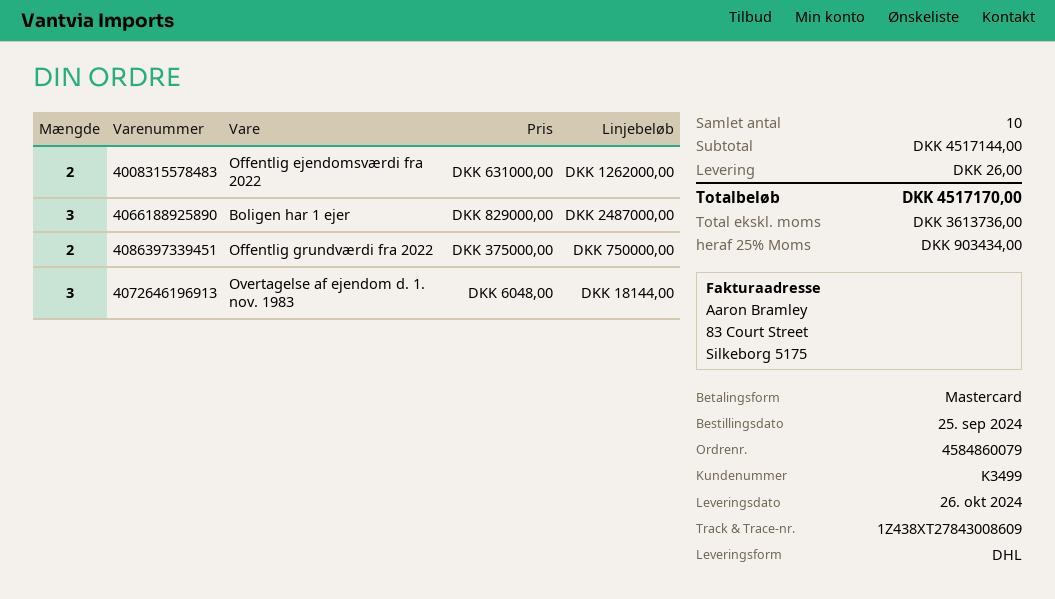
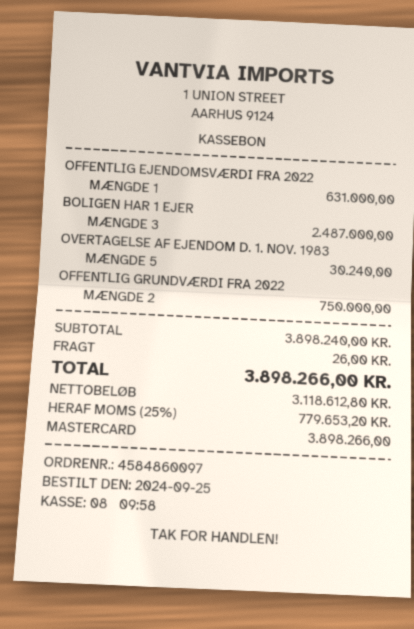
order number: 4584860079 -> 4584860097
Offentlig ejendomsværdi fra 2022: 2 for 1262000.00 -> 1 for 631000.00
Overtagelse af ejendom d. 1. nov. 1983: 3 for 18144.00 -> 5 for 30240.00
subtotal: 4517144.00 -> 3898240.00
net: 3613736.00 -> 3118612.80
tax: 25% = 903434.00 -> 25% = 779653.20
total: 4517170.00 -> 3898266.00

